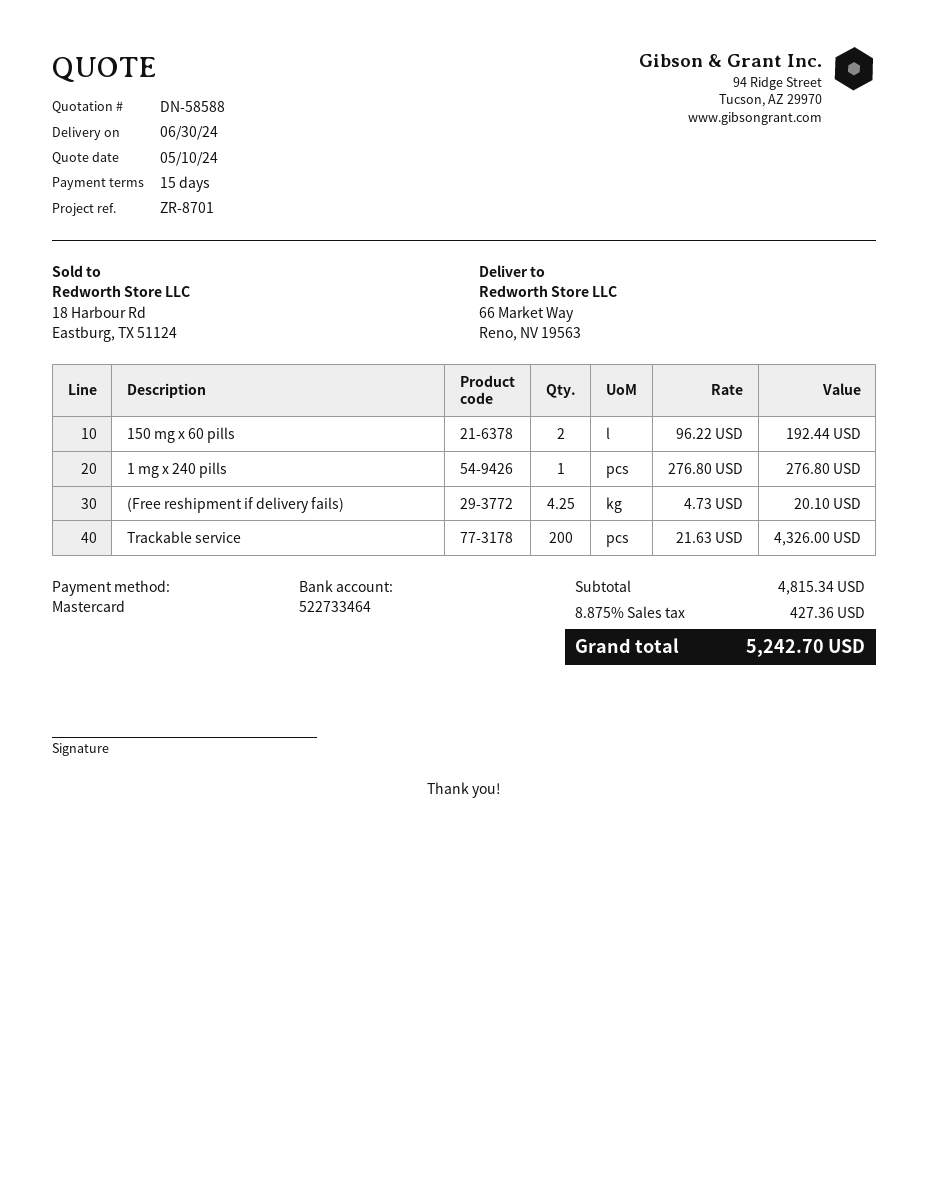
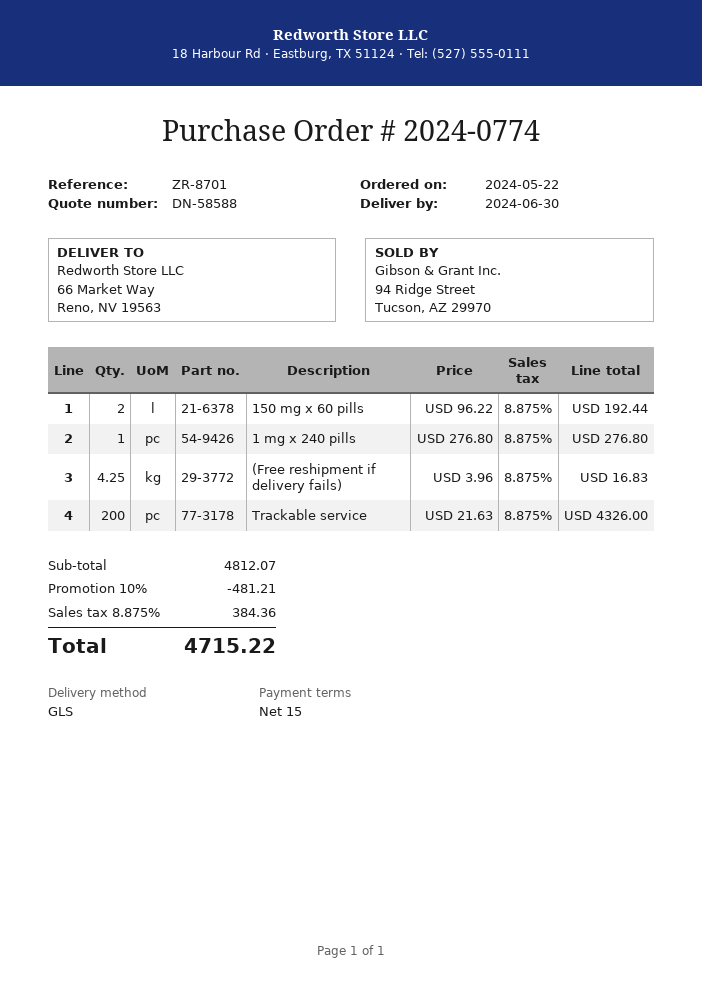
(Free reshipment if delivery fails): 4.25 x 4.73 = 20.10 -> 4.25 x 3.96 = 16.83
subtotal: 4815.34 -> 4812.07
discount: none -> 10% = 481.21
tax: 8.875% = 427.36 -> 8.875% = 384.36
total: 5242.70 -> 4715.22

